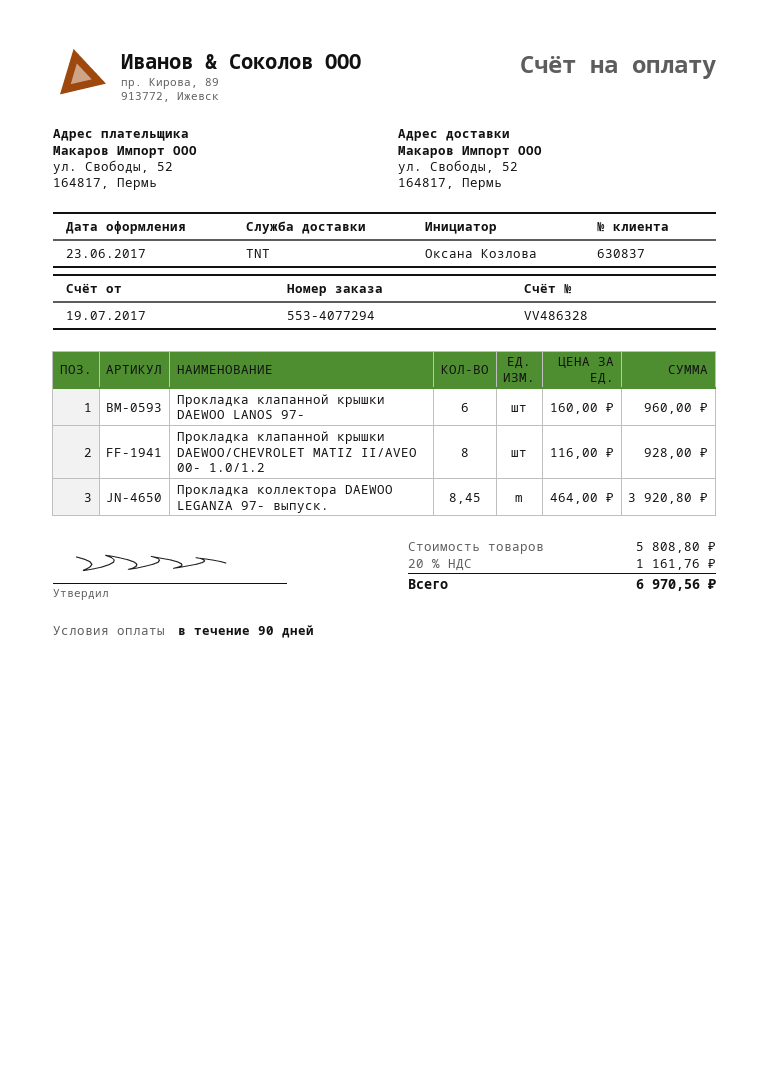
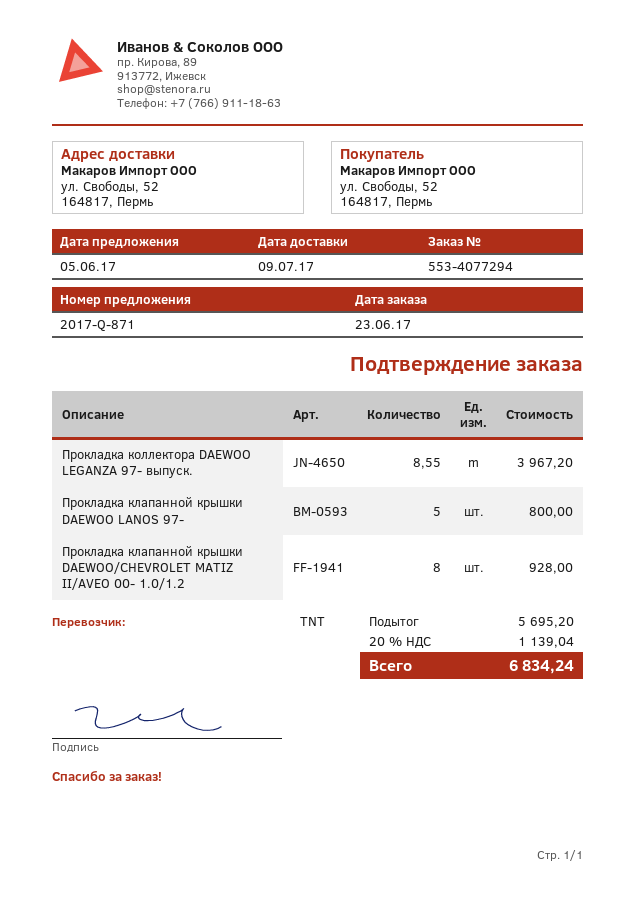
Прокладка клапанной крышки DAEWOO LANOS 97-: 6 for 960.00 -> 5 for 800.00
Прокладка коллектора DAEWOO LEGANZA 97- выпуск.: 8.45 for 3920.80 -> 8.55 for 3967.20
subtotal: 5808.80 -> 5695.20
tax: 20% = 1161.76 -> 20% = 1139.04
total: 6970.56 -> 6834.24

